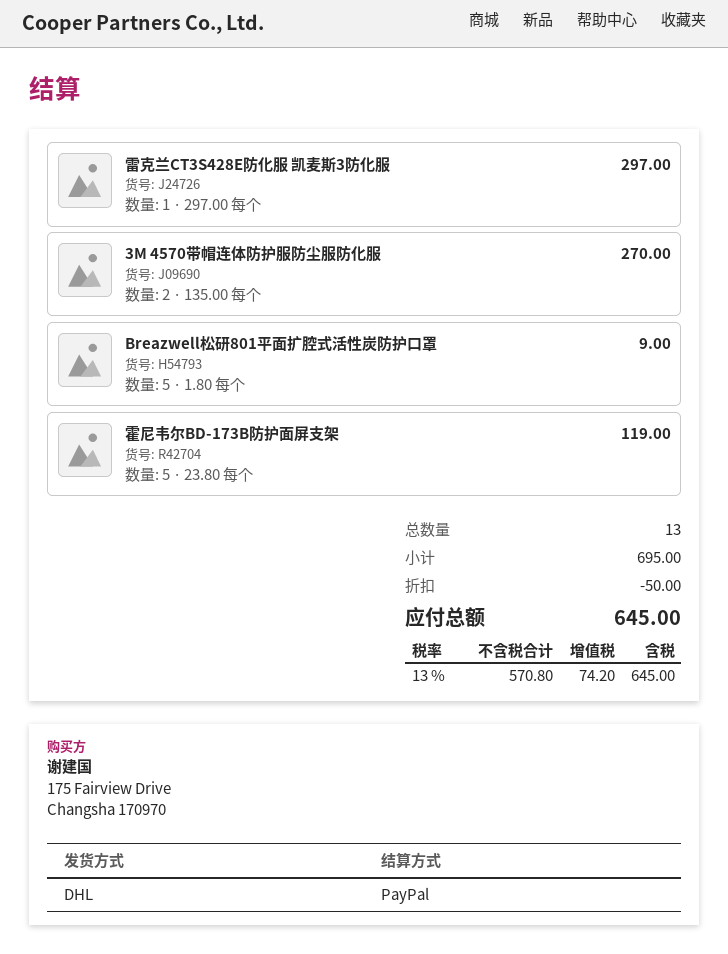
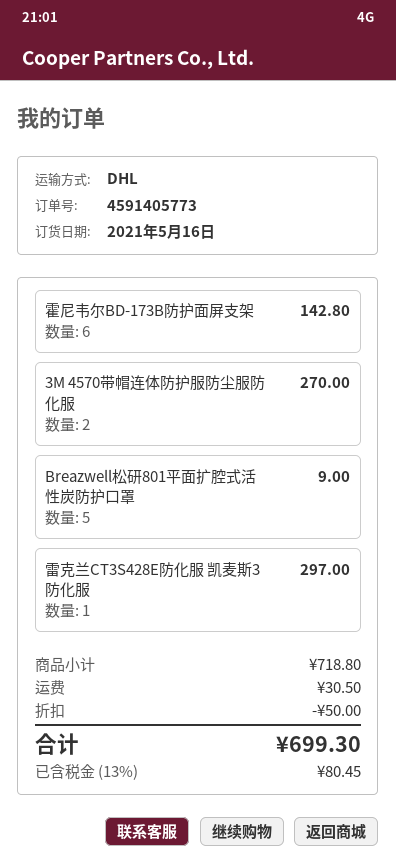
霍尼韦尔BD-173B防护面屏支架: 5 for 119.00 -> 6 for 142.80
subtotal: 695.00 -> 718.80
shipping: none -> 30.50
tax: 13% = 74.20 -> 13% = 80.45
total: 645.00 -> 699.30

